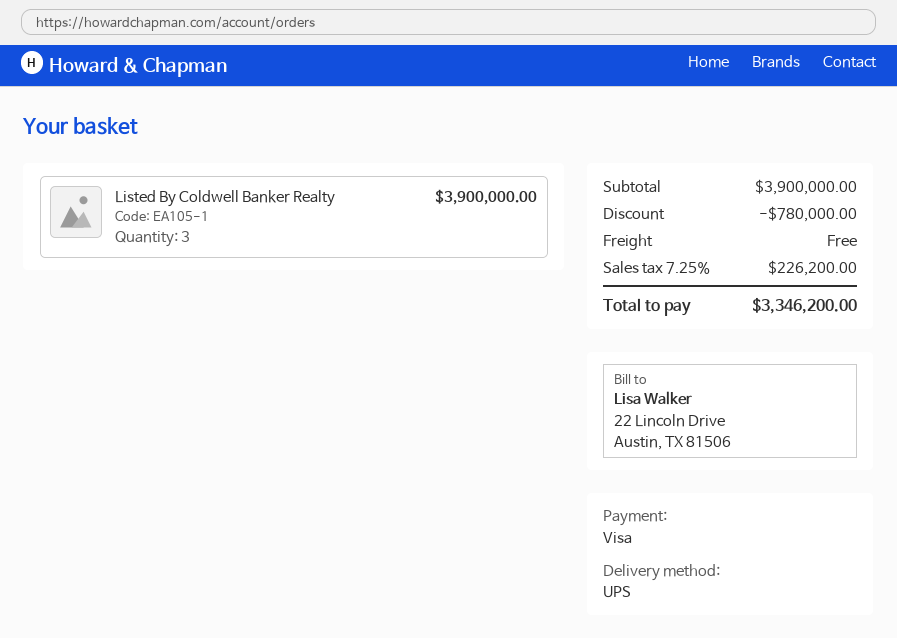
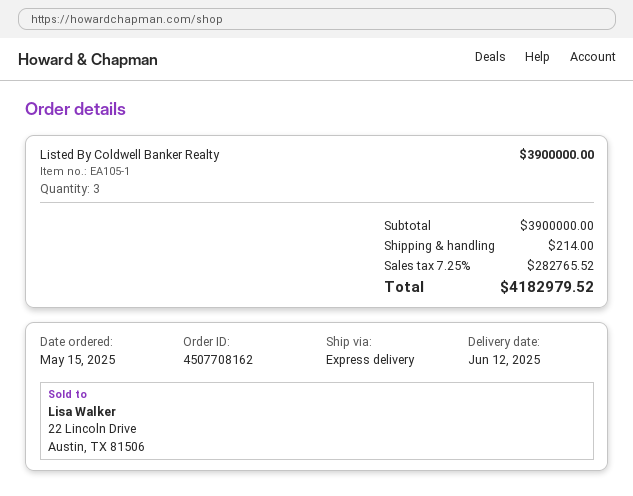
shipping method: UPS -> express
discount: 780000.00 -> none
shipping: 0.00 -> 214.00
tax: 7.25% = 226200.00 -> 7.25% = 282765.52
total: 3346200.00 -> 4182979.52

